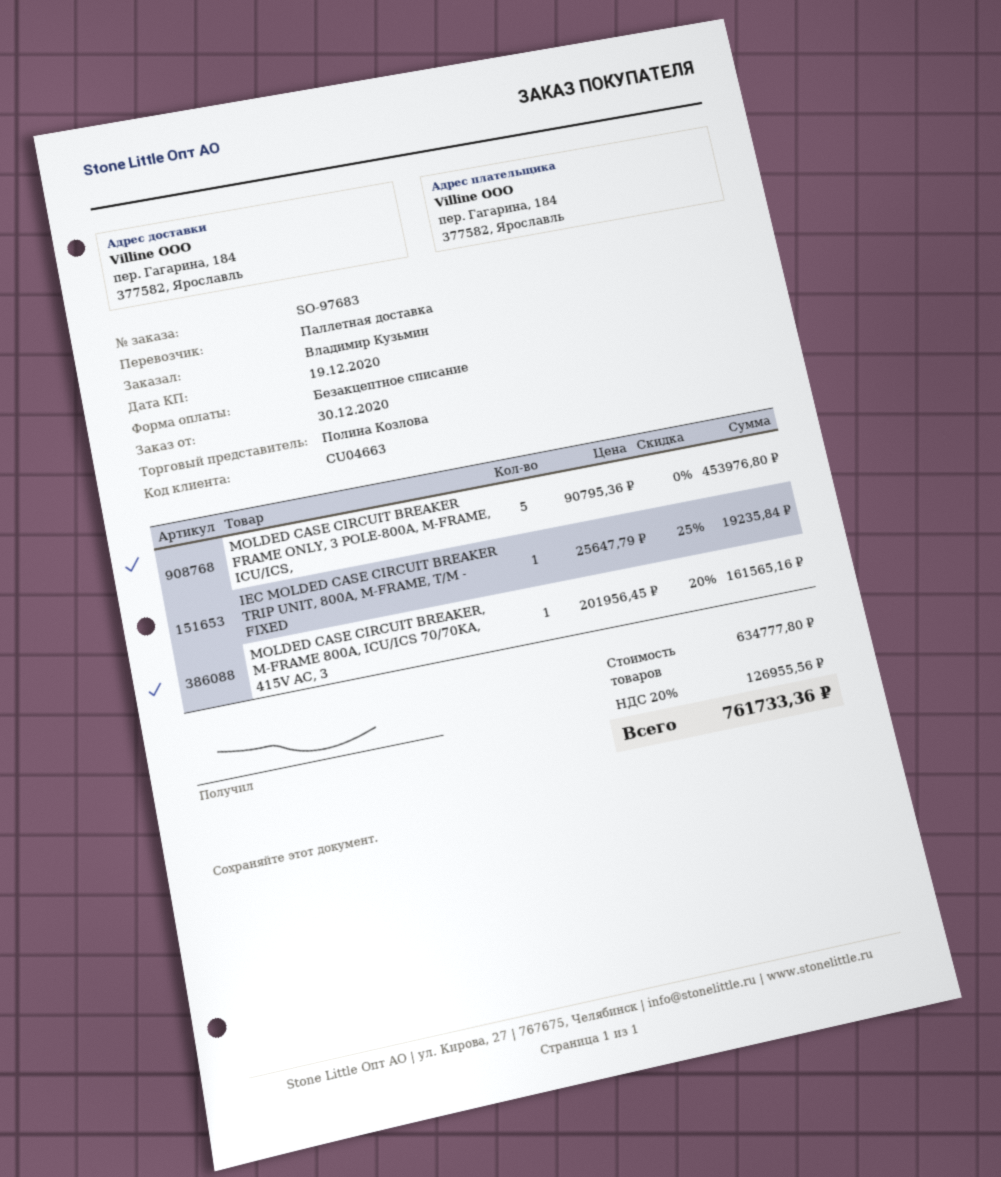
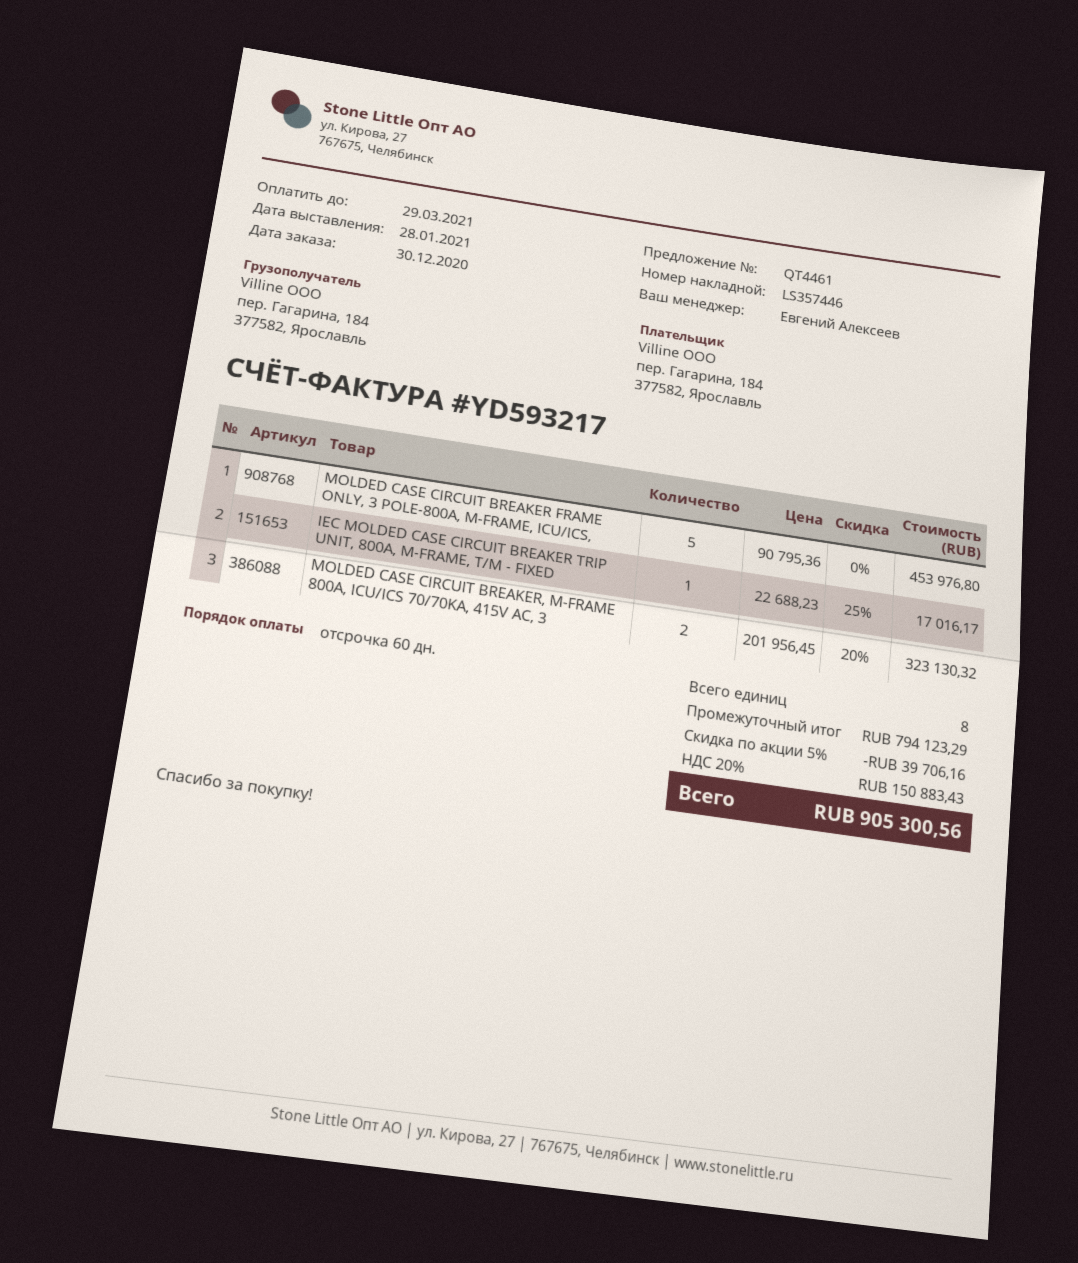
sales rep: Полина Козлова -> Евгений Алексеев
IEC MOLDED CASE CIRCUIT BREAKER TRIP UNIT, 800A, M-FRAME, T/M - FIXED: 1 x 25647.79 - 25% = 19235.84 -> 1 x 22688.23 - 25% = 17016.17
MOLDED CASE CIRCUIT BREAKER, M-FRAME 800A, ICU/ICS 70/70KA, 415V AC, 3: 1 x 201956.45 - 20% = 161565.16 -> 2 x 201956.45 - 20% = 323130.32
subtotal: 634777.80 -> 794123.29
discount: none -> 5% = 39706.16
tax: 20% = 126955.56 -> 20% = 150883.43
total: 761733.36 -> 905300.56

